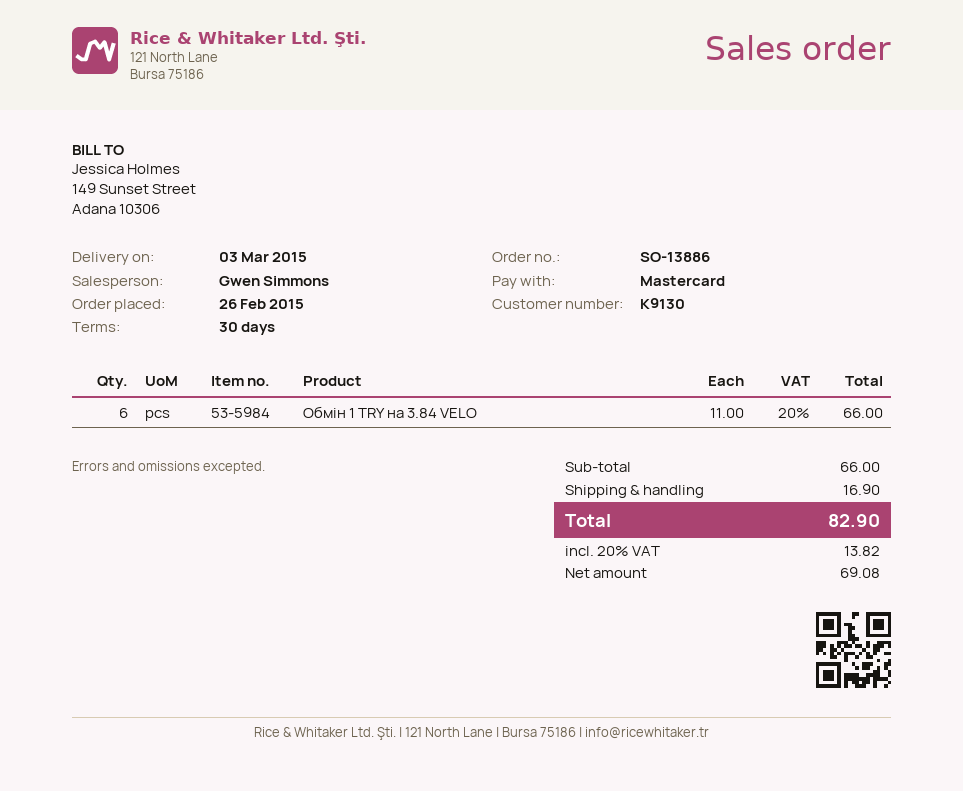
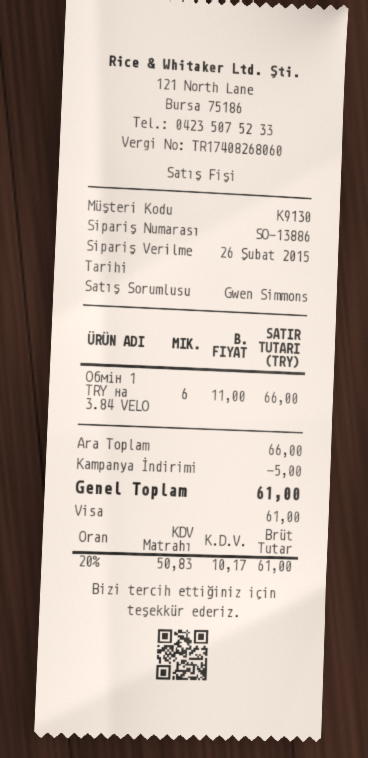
payment method: Mastercard -> Visa
discount: none -> 5.00
shipping: 16.90 -> none
net: 69.08 -> 50.83
tax: 20% = 13.82 -> 20% = 10.17
total: 82.90 -> 61.00

